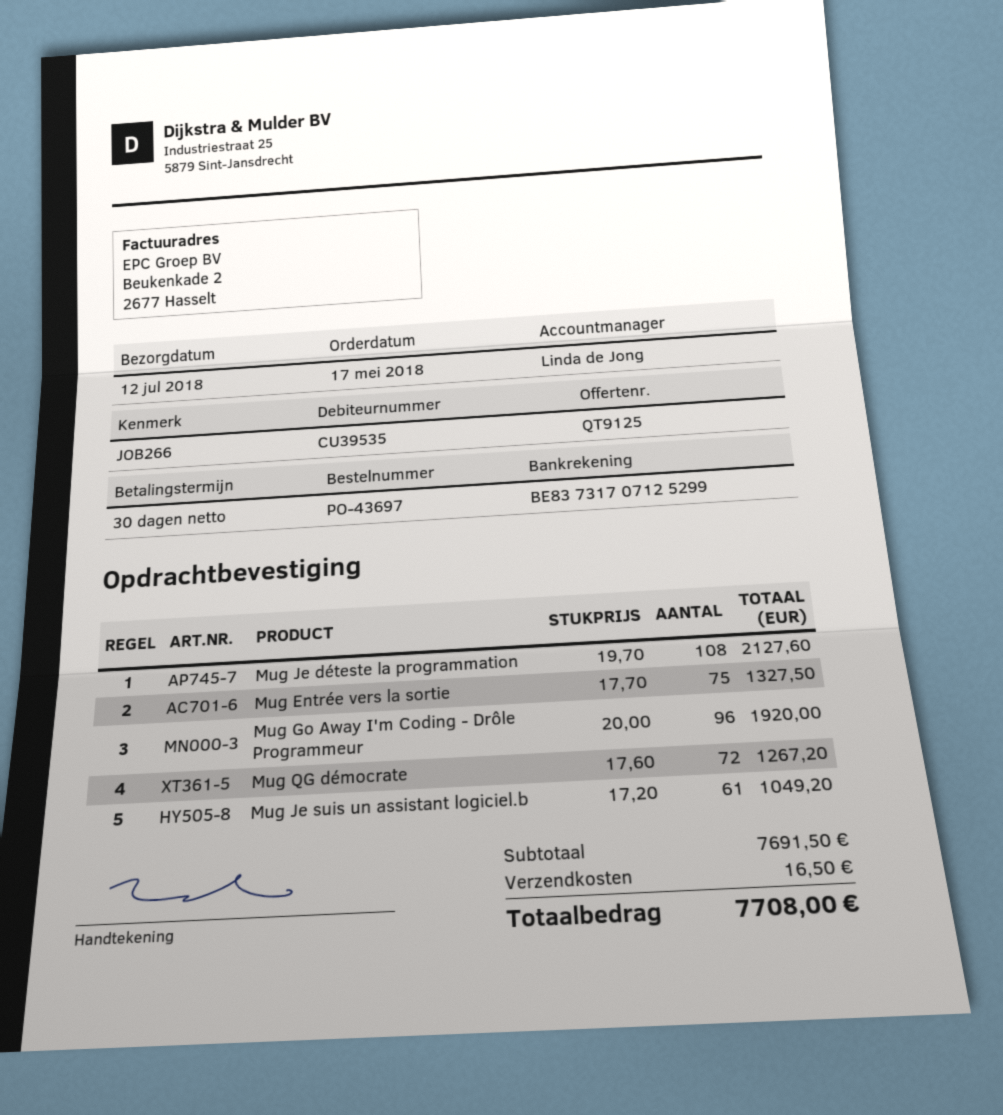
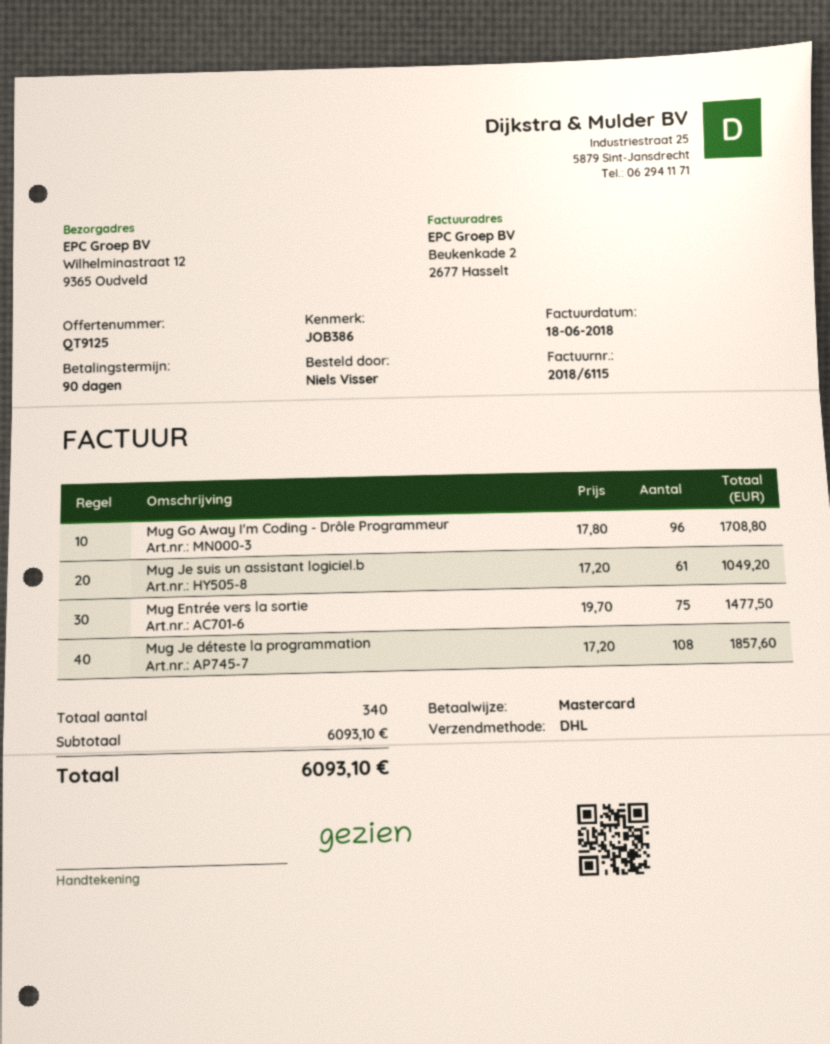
payment terms: 30 days -> 90 days
reference: JOB266 -> JOB386
Mug Je déteste la programmation: 108 x 19.70 = 2127.60 -> 108 x 17.20 = 1857.60
Mug Entrée vers la sortie: 75 x 17.70 = 1327.50 -> 75 x 19.70 = 1477.50
Mug Go Away I'm Coding - Drôle Programmeur: 96 x 20.00 = 1920.00 -> 96 x 17.80 = 1708.80
Mug QG démocrate: 72 x 17.60 = 1267.20 -> none
subtotal: 7691.50 -> 6093.10
shipping: 16.50 -> none
total: 7708.00 -> 6093.10

